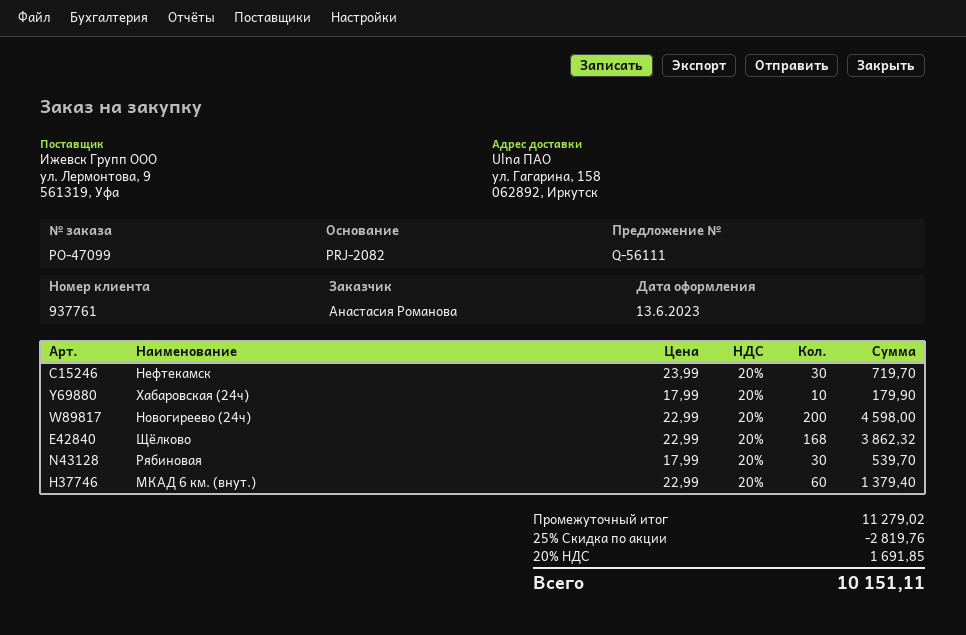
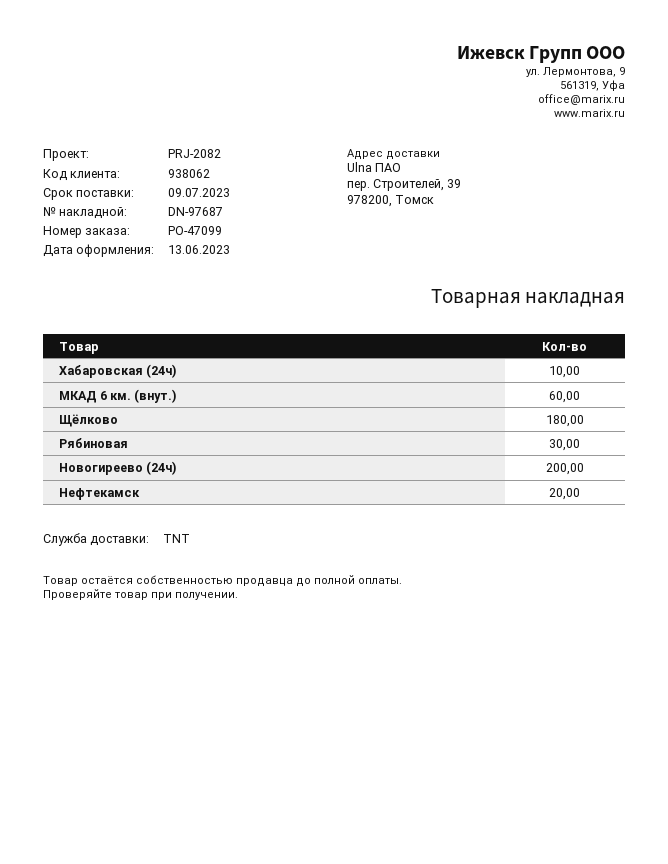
customer number: 937761 -> 938062
ship to: ул. Гагарина, 158, 062892, Иркутск -> пер. Строителей, 39, 978200, Томск
Нефтекамск: 30 -> 20
Щёлково: 168 -> 180

